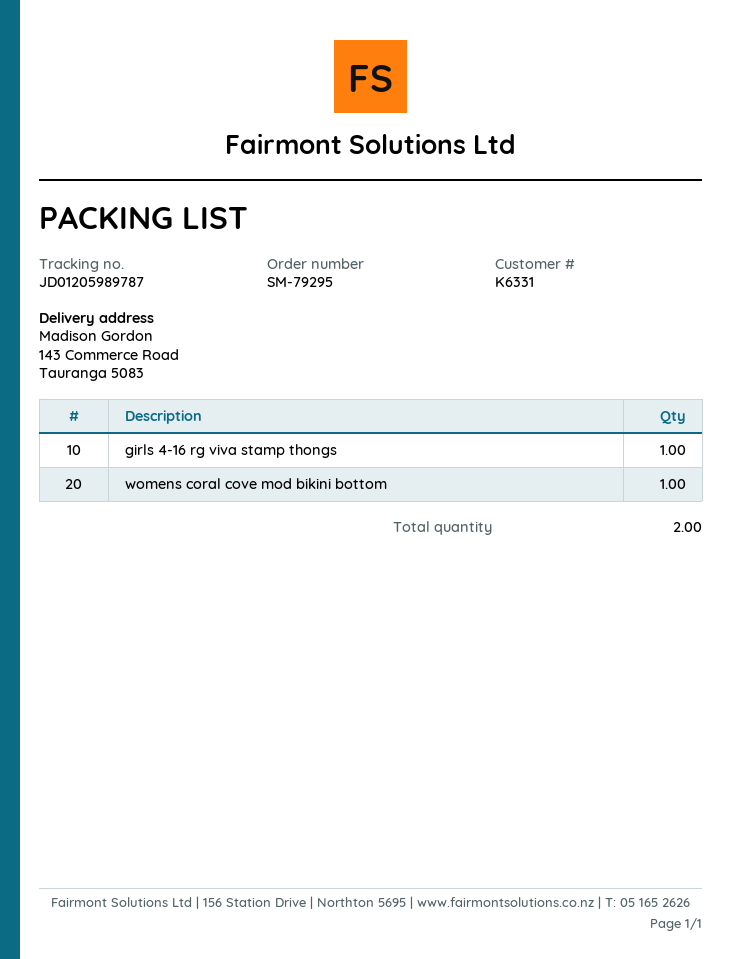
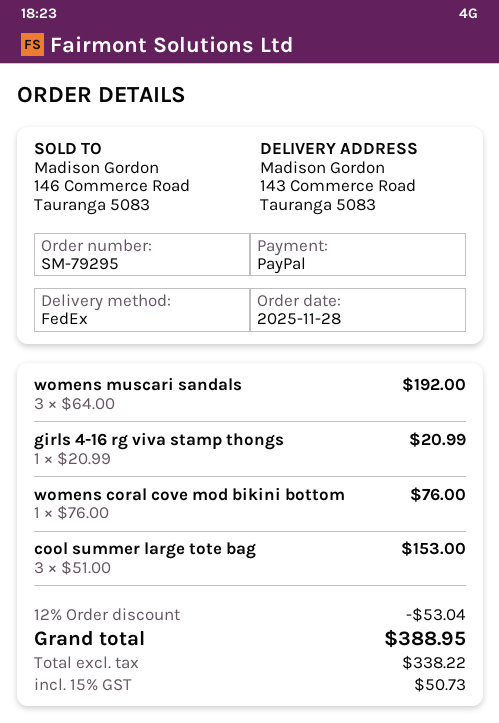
womens muscari sandals: none -> 3
cool summer large tote bag: none -> 3

